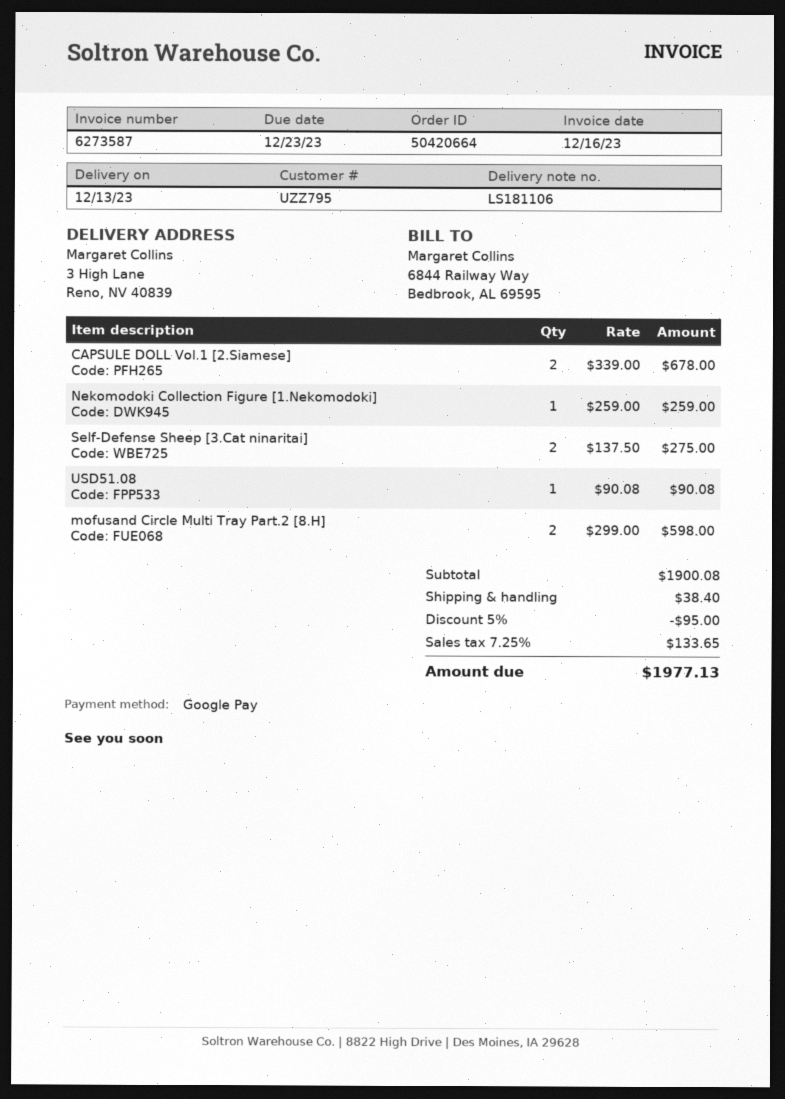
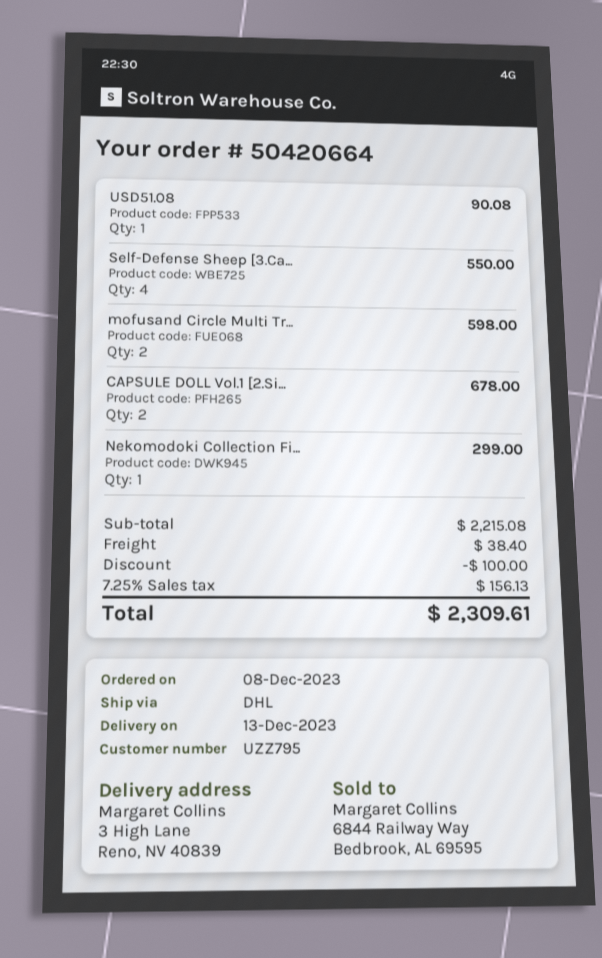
Nekomodoki Collection Figure [1.Nekomodoki]: 1 for 259.00 -> 1 for 299.00
Self-Defense Sheep [3.Cat ninaritai]: 2 for 275.00 -> 4 for 550.00
subtotal: 1900.08 -> 2215.08
discount: 95.00 -> 100.00
tax: 7.25% = 133.65 -> 7.25% = 156.13
total: 1977.13 -> 2309.61

